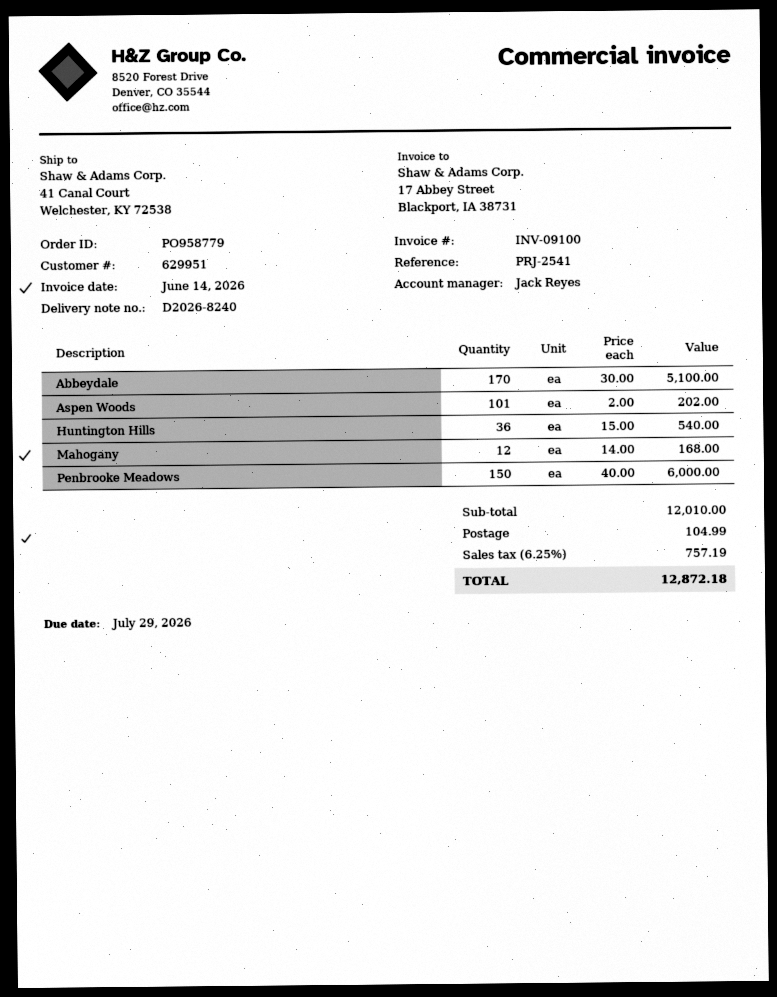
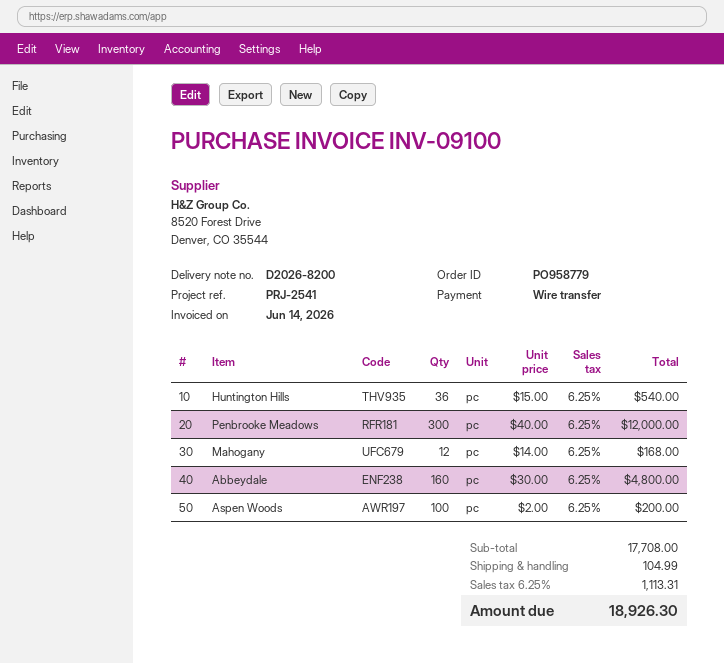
delivery note number: D2026-8240 -> D2026-8200
Abbeydale: 170 x 30.00 = 5100.00 -> 160 x 30.00 = 4800.00
Aspen Woods: 101 x 2.00 = 202.00 -> 100 x 2.00 = 200.00
Penbrooke Meadows: 150 x 40.00 = 6000.00 -> 300 x 40.00 = 12000.00
subtotal: 12010.00 -> 17708.00
tax: 6.25% = 757.19 -> 6.25% = 1113.31
total: 12872.18 -> 18926.30

